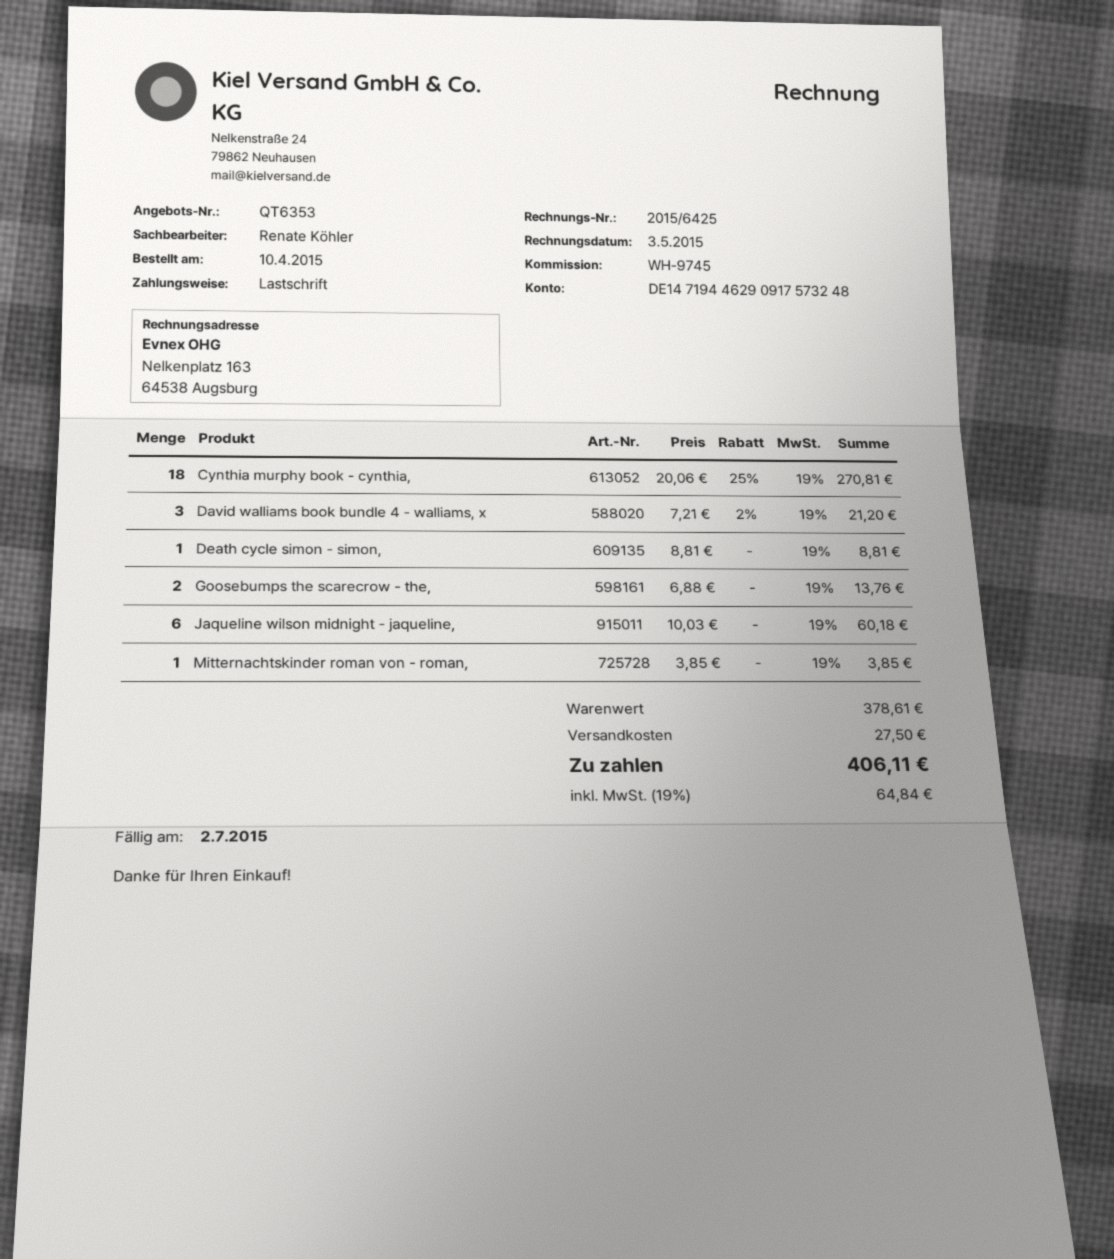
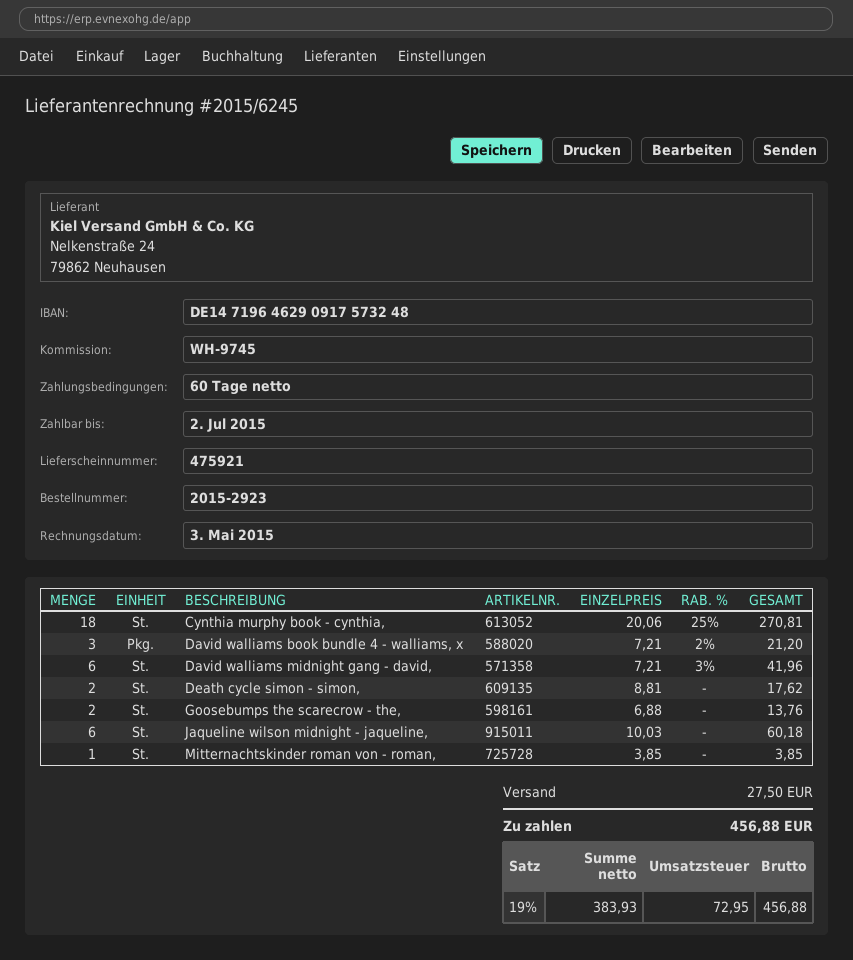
invoice number: 2015/6425 -> 2015/6245
bank account: DE14719446290917573248 -> DE14719646290917573248
Death cycle simon - simon,: 1 x 8.81 = 8.81 -> 2 x 8.81 = 17.62
David walliams midnight gang - david,: none -> 6 x 7.21 - 3% = 41.96
tax: 19% = 64.84 -> 19% = 72.95
total: 406.11 -> 456.88

